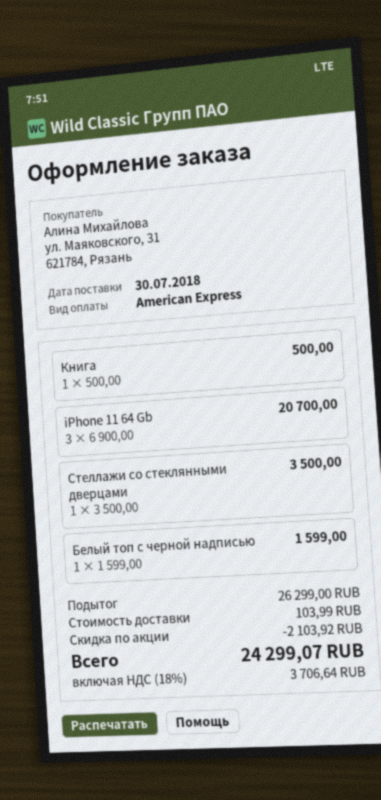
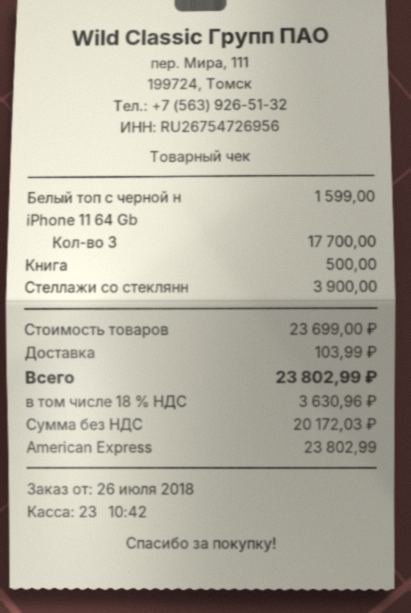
iPhone 11 64 Gb: 3 for 20700.00 -> 3 for 17700.00
Стеллажи со стеклянными дверцами: 1 for 3500.00 -> 1 for 3900.00
subtotal: 26299.00 -> 23699.00
discount: 2103.92 -> none
tax: 18% = 3706.64 -> 18% = 3630.96
total: 24299.07 -> 23802.99

